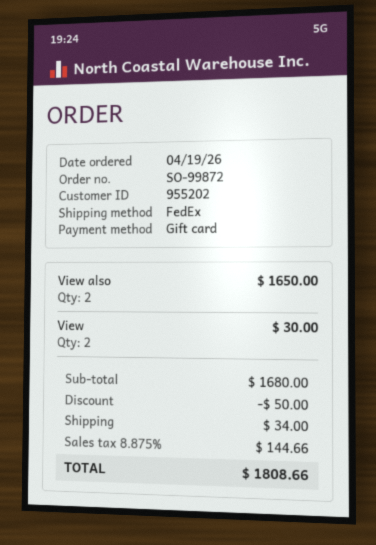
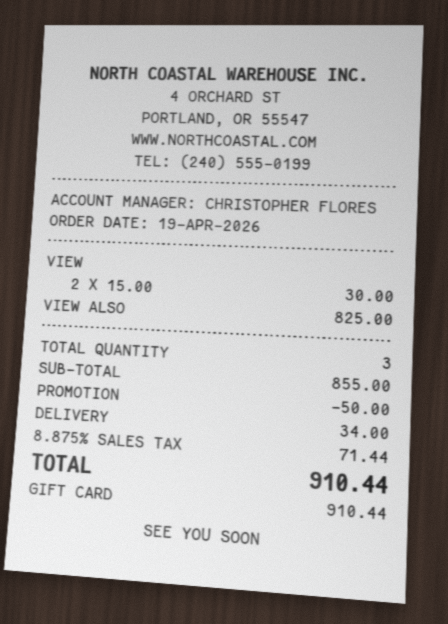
View also: 2 for 1650.00 -> 1 for 825.00
subtotal: 1680.00 -> 855.00
tax: 8.875% = 144.66 -> 8.875% = 71.44
total: 1808.66 -> 910.44

